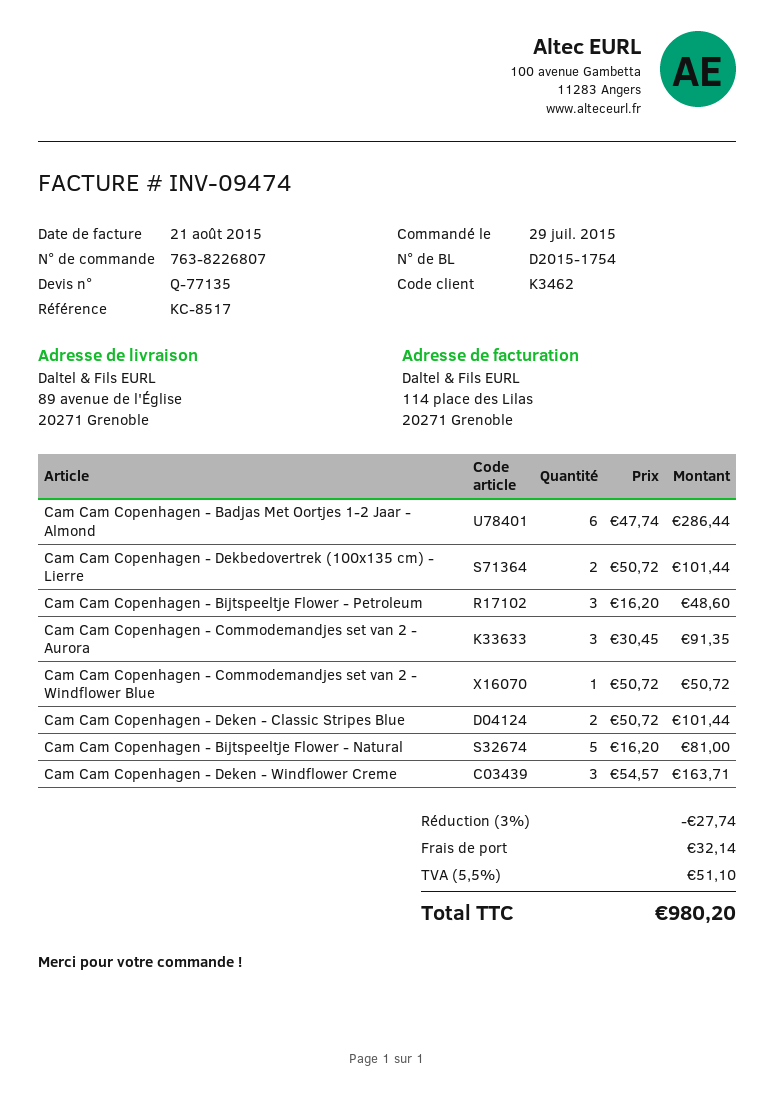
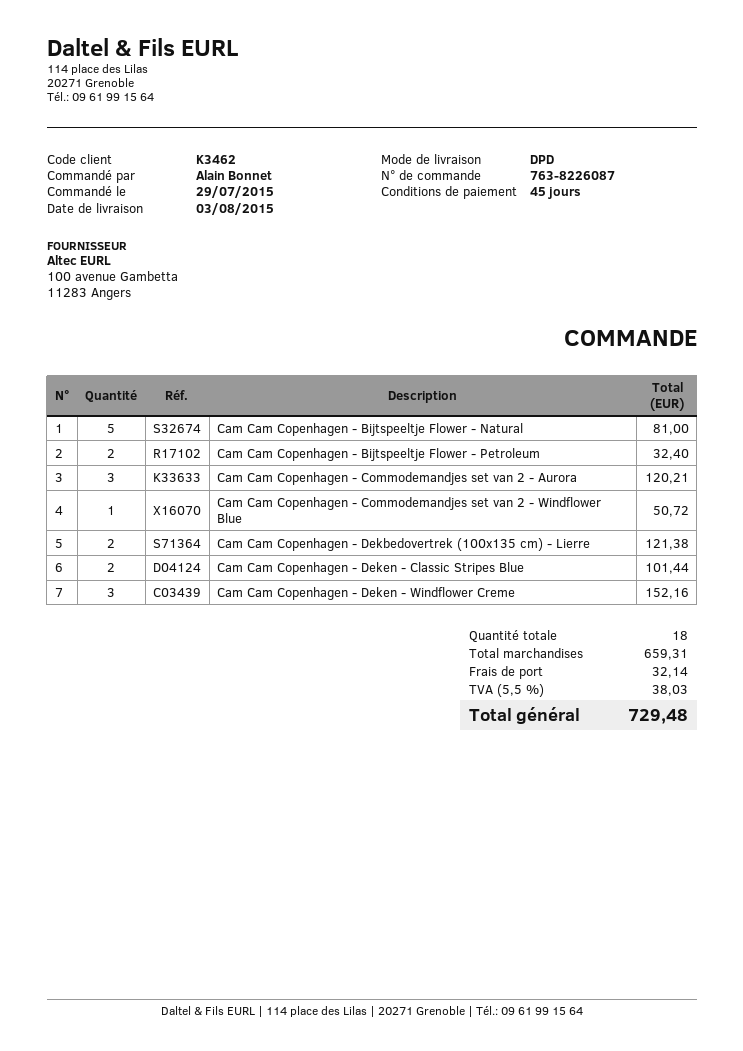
order number: 763-8226807 -> 763-8226087
Cam Cam Copenhagen - Badjas Met Oortjes 1-2 Jaar - Almond: 6 for 286.44 -> none
Cam Cam Copenhagen - Dekbedovertrek (100x135 cm) - Lierre: 2 for 101.44 -> 2 for 121.38
Cam Cam Copenhagen - Bijtspeeltje Flower - Petroleum: 3 for 48.60 -> 2 for 32.40
Cam Cam Copenhagen - Commodemandjes set van 2 - Aurora: 3 for 91.35 -> 3 for 120.21
Cam Cam Copenhagen - Deken - Windflower Creme: 3 for 163.71 -> 3 for 152.16
discount: 3% = 27.74 -> none
tax: 5.5% = 51.10 -> 5.5% = 38.03
total: 980.20 -> 729.48

